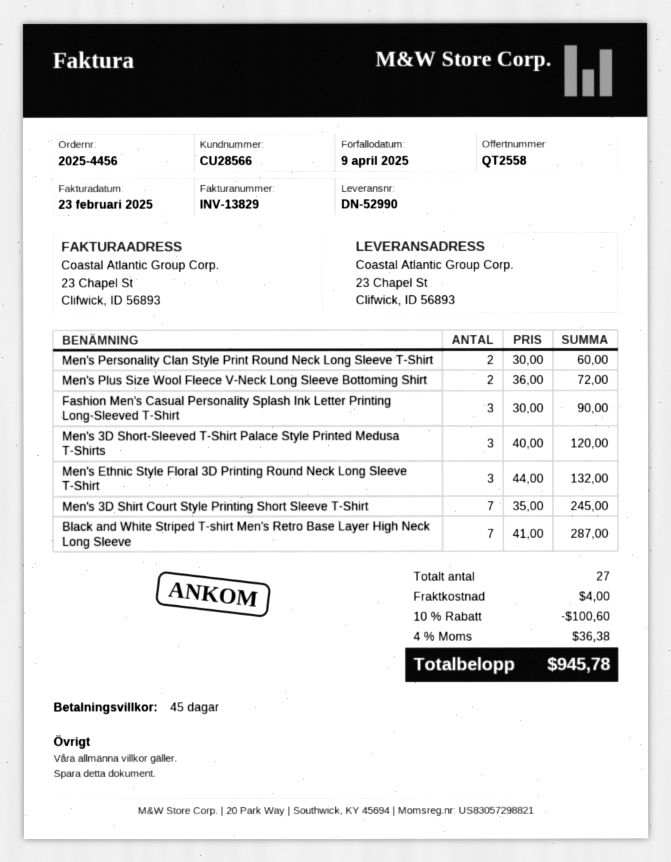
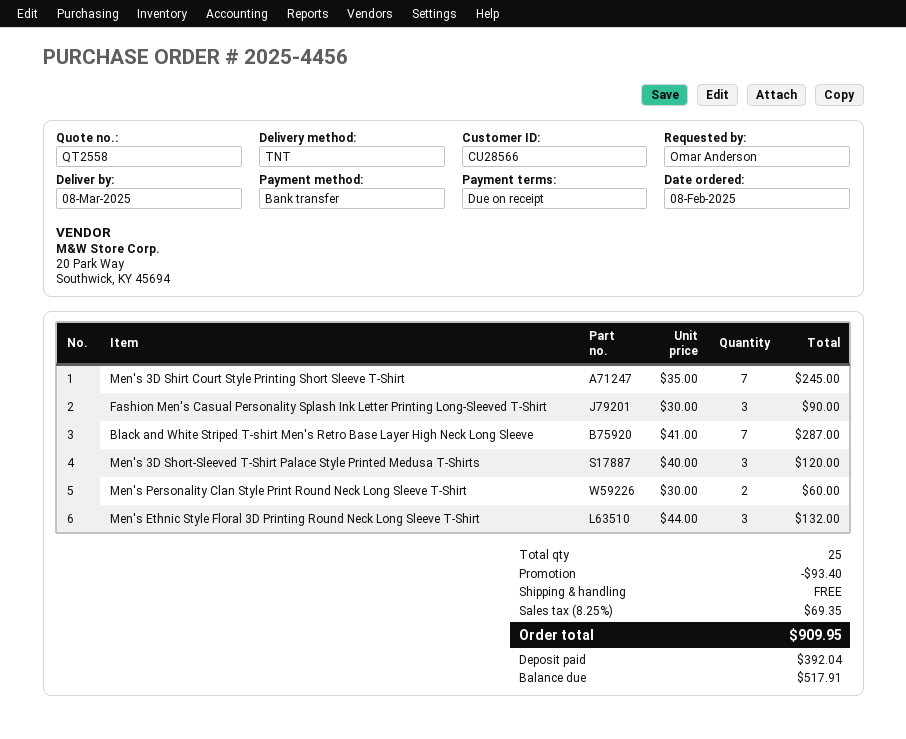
payment terms: 45 days -> on receipt
Men's Plus Size Wool Fleece V-Neck Long Sleeve Bottoming Shirt: 2 x 36.00 = 72.00 -> none
total quantity: 27 -> 25
discount: 100.60 -> 93.40
shipping: 4.00 -> 0.00
tax: 4% = 36.38 -> 8.25% = 69.35
total: 945.78 -> 909.95

